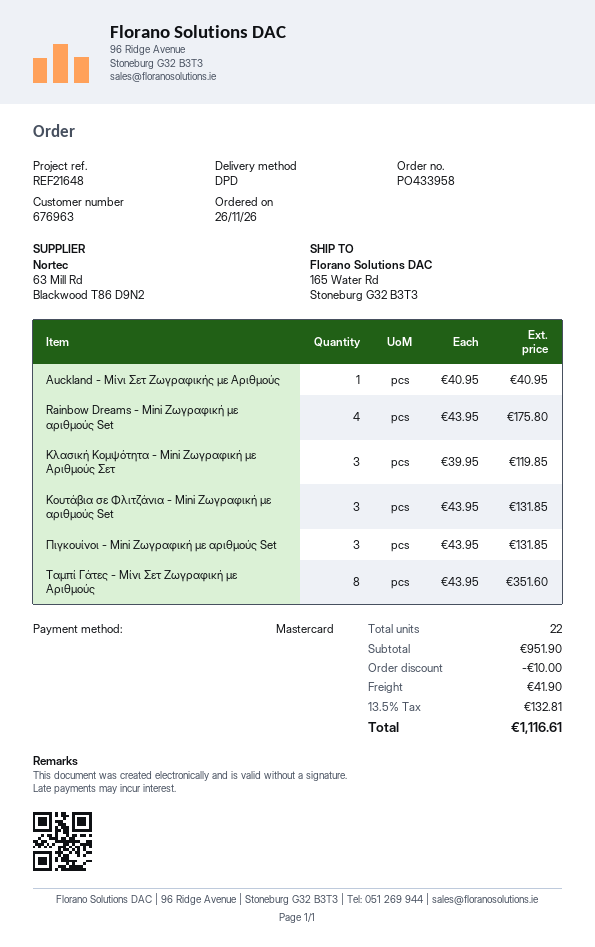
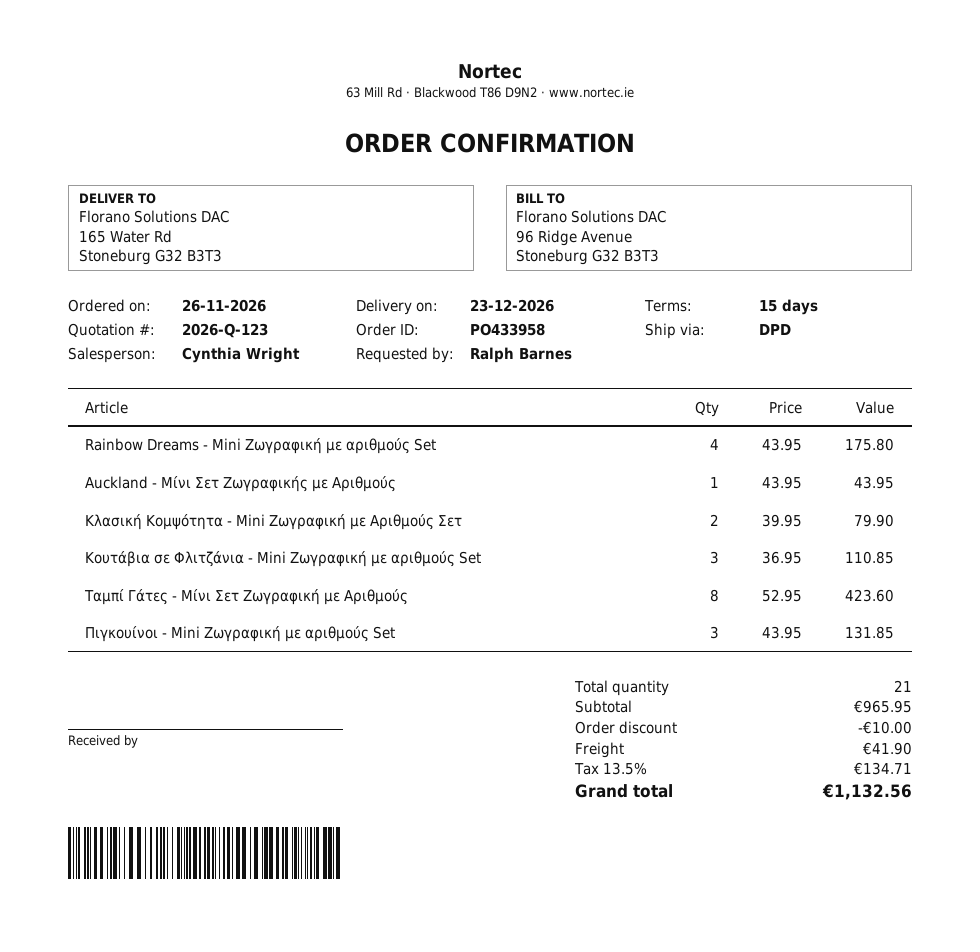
Auckland - Μίνι Σετ Ζωγραφικής με Αριθμούς: 1 x 40.95 = 40.95 -> 1 x 43.95 = 43.95
Κλασική Κομψότητα - Mini Ζωγραφική με Αριθμούς Σετ: 3 x 39.95 = 119.85 -> 2 x 39.95 = 79.90
Κουτάβια σε Φλιτζάνια - Mini Ζωγραφική με αριθμούς Set: 3 x 43.95 = 131.85 -> 3 x 36.95 = 110.85
Ταμπί Γάτες - Μίνι Σετ Ζωγραφική με Αριθμούς: 8 x 43.95 = 351.60 -> 8 x 52.95 = 423.60
total quantity: 22 -> 21
subtotal: 951.90 -> 965.95
tax: 13.5% = 132.81 -> 13.5% = 134.71
total: 1116.61 -> 1132.56

